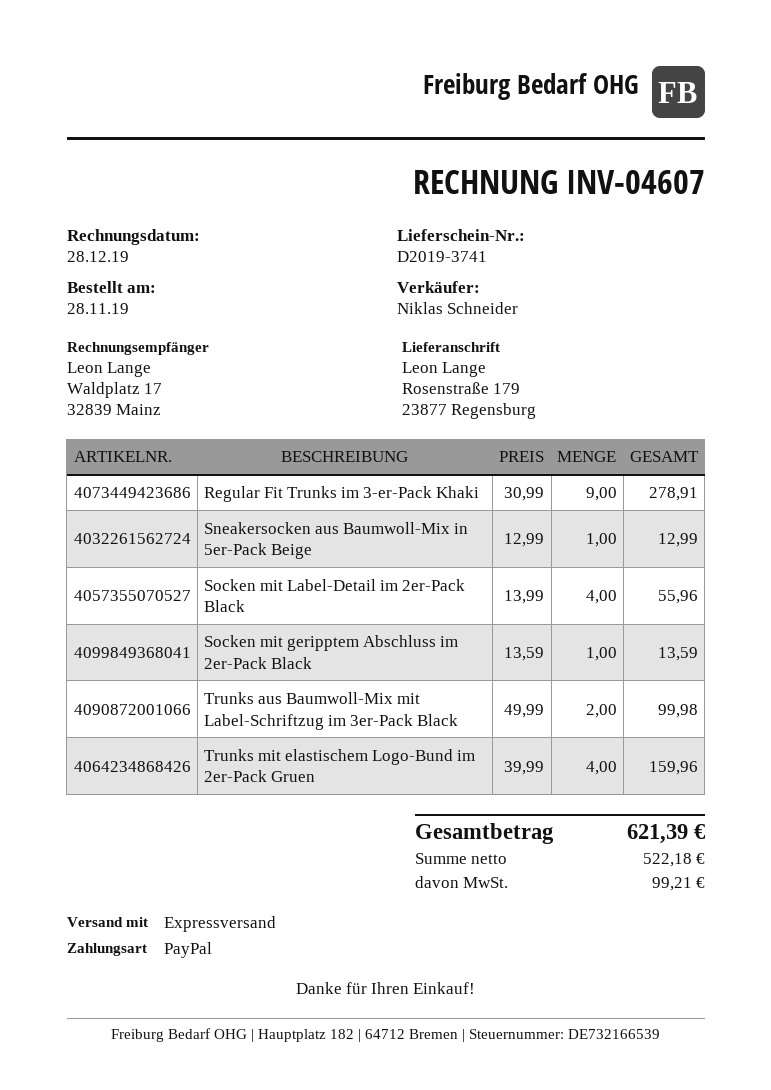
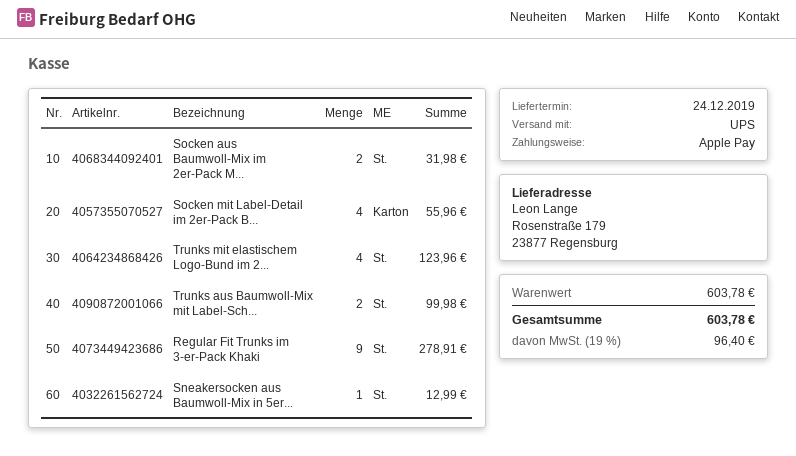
payment method: PayPal -> Apple Pay
shipping method: express -> UPS
Socken mit geripptem Abschluss im 2er-Pack Black: 1 for 13.59 -> none
Trunks mit elastischem Logo-Bund im 2er-Pack Gruen: 4 for 159.96 -> 4 for 123.96
Socken aus Baumwoll-Mix im 2er-Pack M...: none -> 2 for 31.98
tax: 99.21 -> 96.40
total: 621.39 -> 603.78

